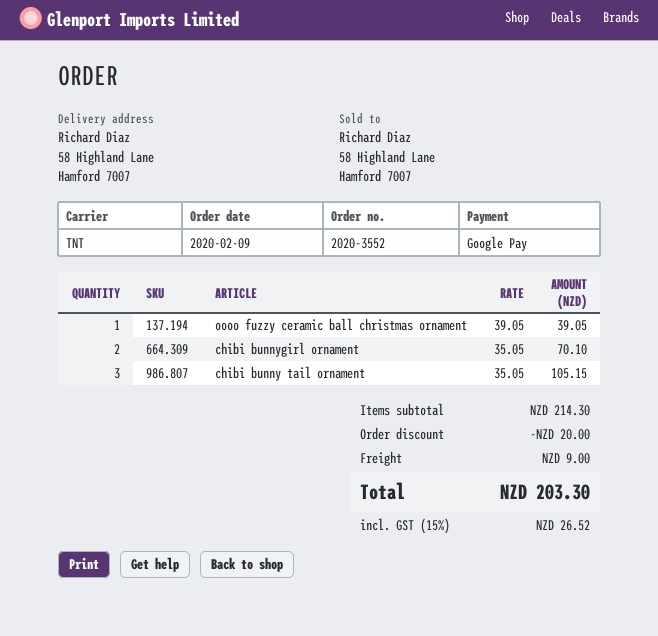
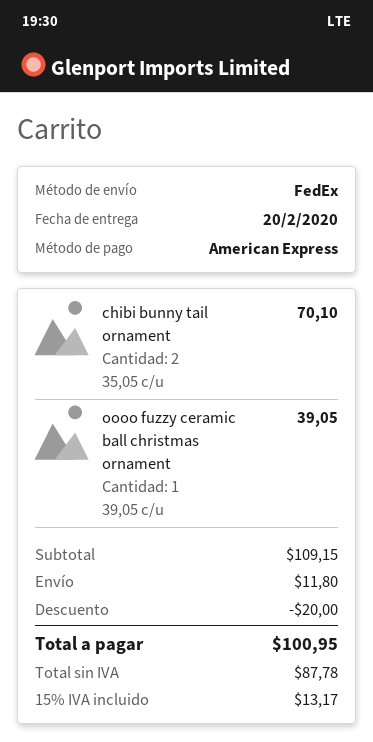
payment method: Google Pay -> American Express
shipping method: TNT -> FedEx
chibi bunnygirl ornament: 2 x 35.05 = 70.10 -> none
chibi bunny tail ornament: 3 x 35.05 = 105.15 -> 2 x 35.05 = 70.10
subtotal: 214.30 -> 109.15
shipping: 9.00 -> 11.80
tax: 15% = 26.52 -> 15% = 13.17
total: 203.30 -> 100.95

